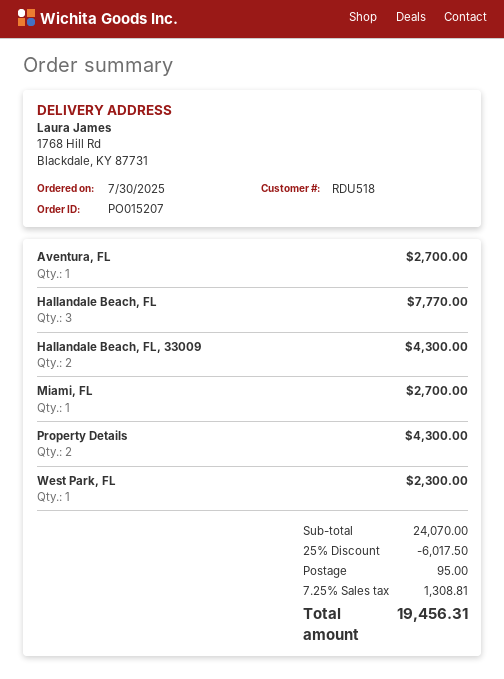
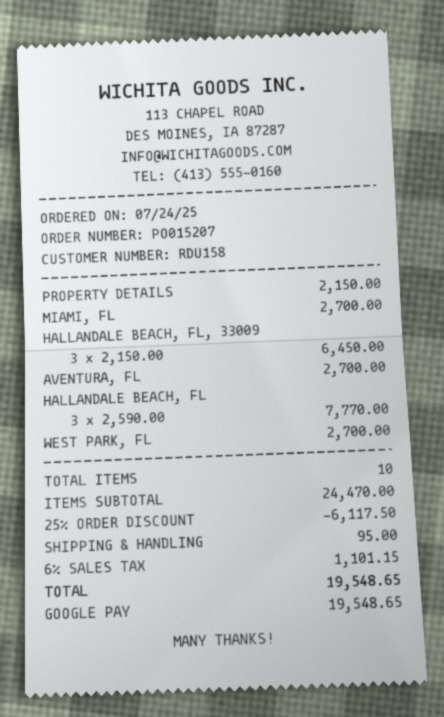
order date: 2025-07-30 -> 2025-07-24
customer number: RDU518 -> RDU158
Hallandale Beach, FL, 33009: 2 for 4300.00 -> 3 for 6450.00
Property Details: 2 for 4300.00 -> 1 for 2150.00
West Park, FL: 1 for 2300.00 -> 1 for 2700.00
subtotal: 24070.00 -> 24470.00
discount: 25% = 6017.50 -> 25% = 6117.50
tax: 7.25% = 1308.81 -> 6% = 1101.15
total: 19456.31 -> 19548.65

